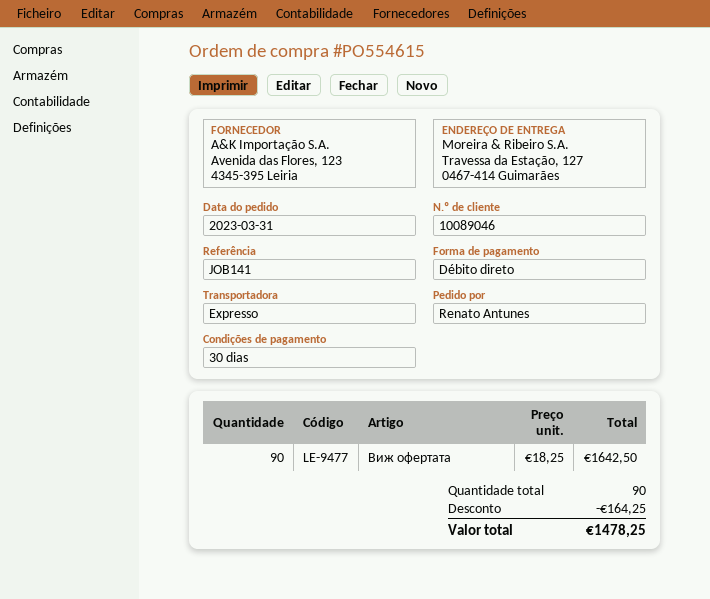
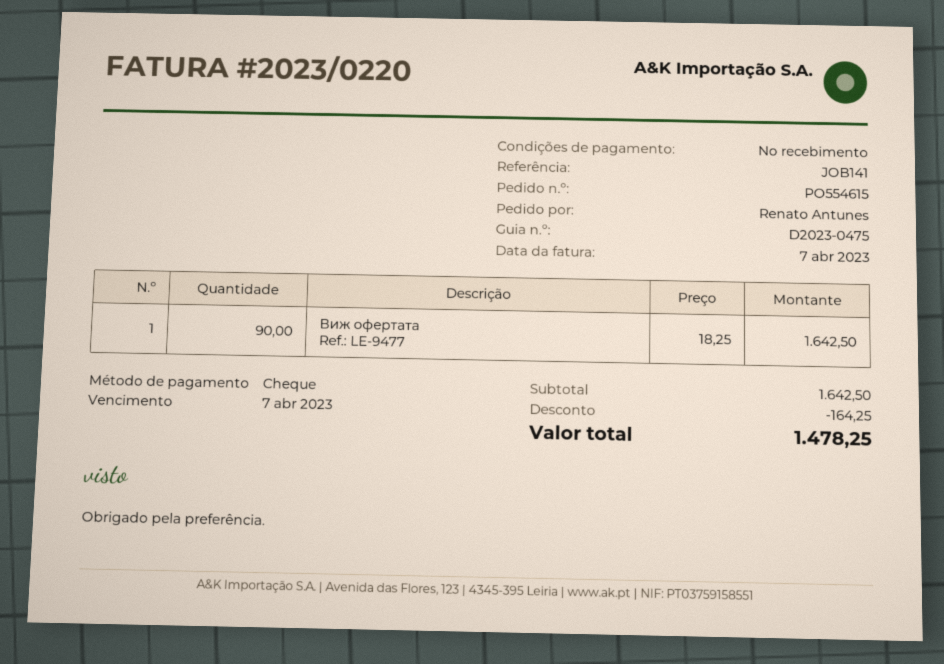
payment terms: 30 days -> on receipt
payment method: direct debit -> cheque

